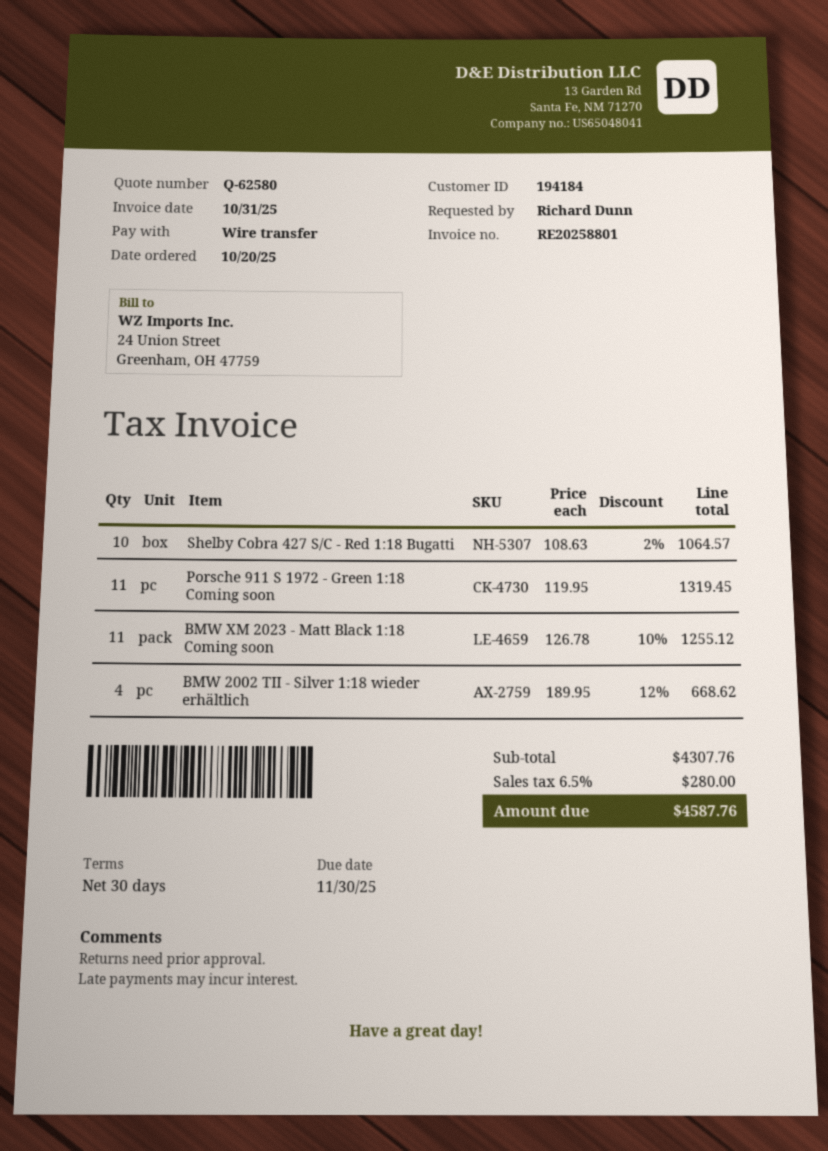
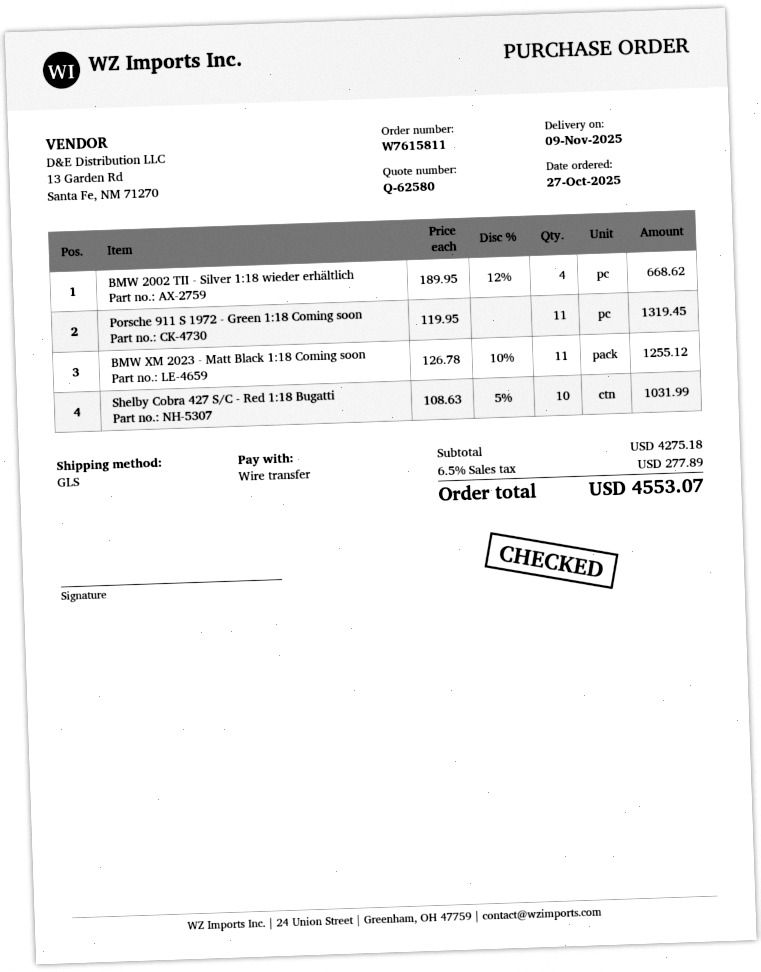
order date: 2025-10-20 -> 2025-10-27
Shelby Cobra 427 S/C - Red 1:18 Bugatti: 10 x 108.63 - 2% = 1064.57 -> 10 x 108.63 - 5% = 1031.99
subtotal: 4307.76 -> 4275.18
tax: 6.5% = 280.00 -> 6.5% = 277.89
total: 4587.76 -> 4553.07

